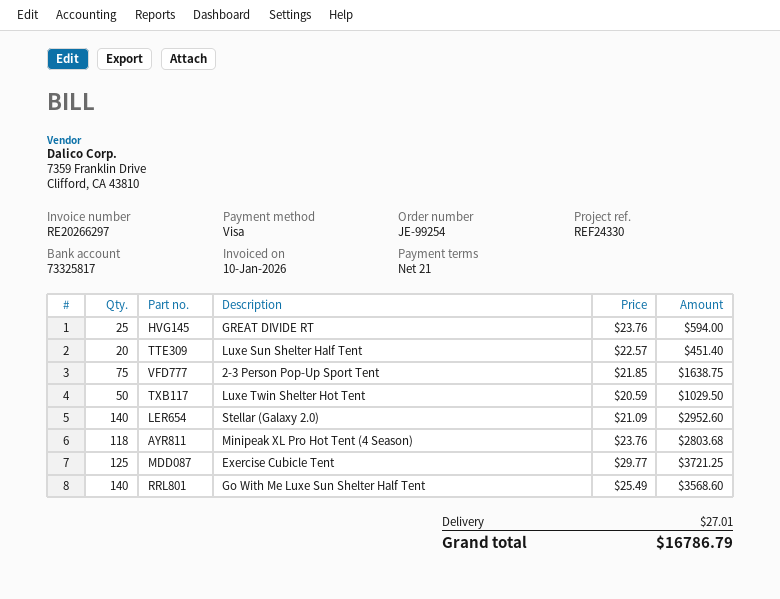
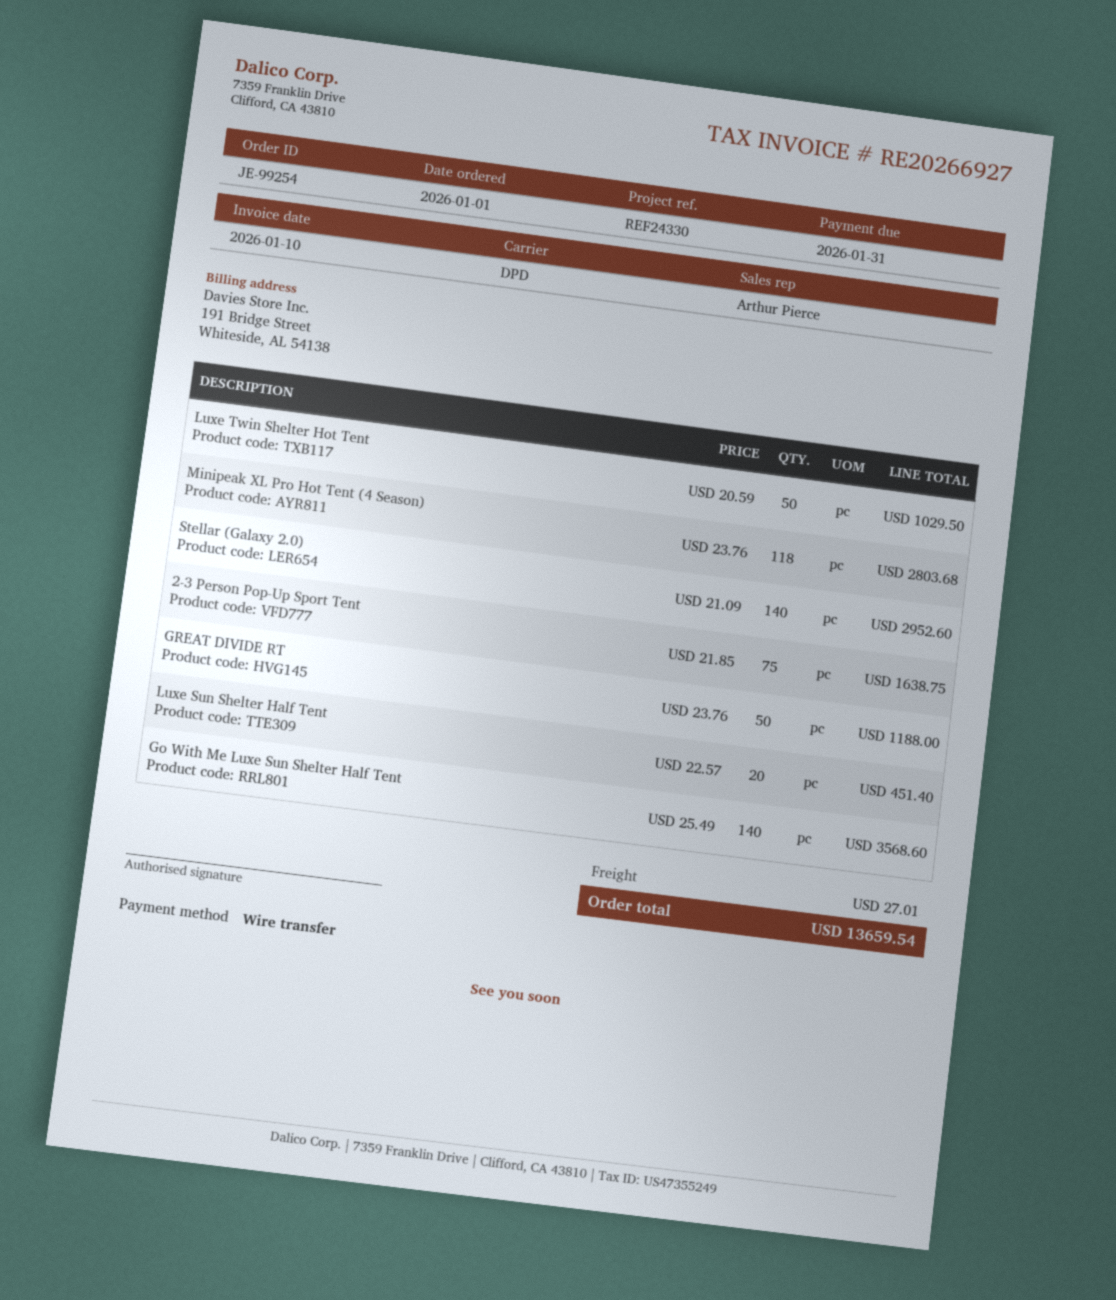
invoice number: RE20266297 -> RE20266927
payment method: Visa -> bank transfer
GREAT DIVIDE RT: 25 x 23.76 = 594.00 -> 50 x 23.76 = 1188.00
Exercise Cubicle Tent: 125 x 29.77 = 3721.25 -> none
total: 16786.79 -> 13659.54

